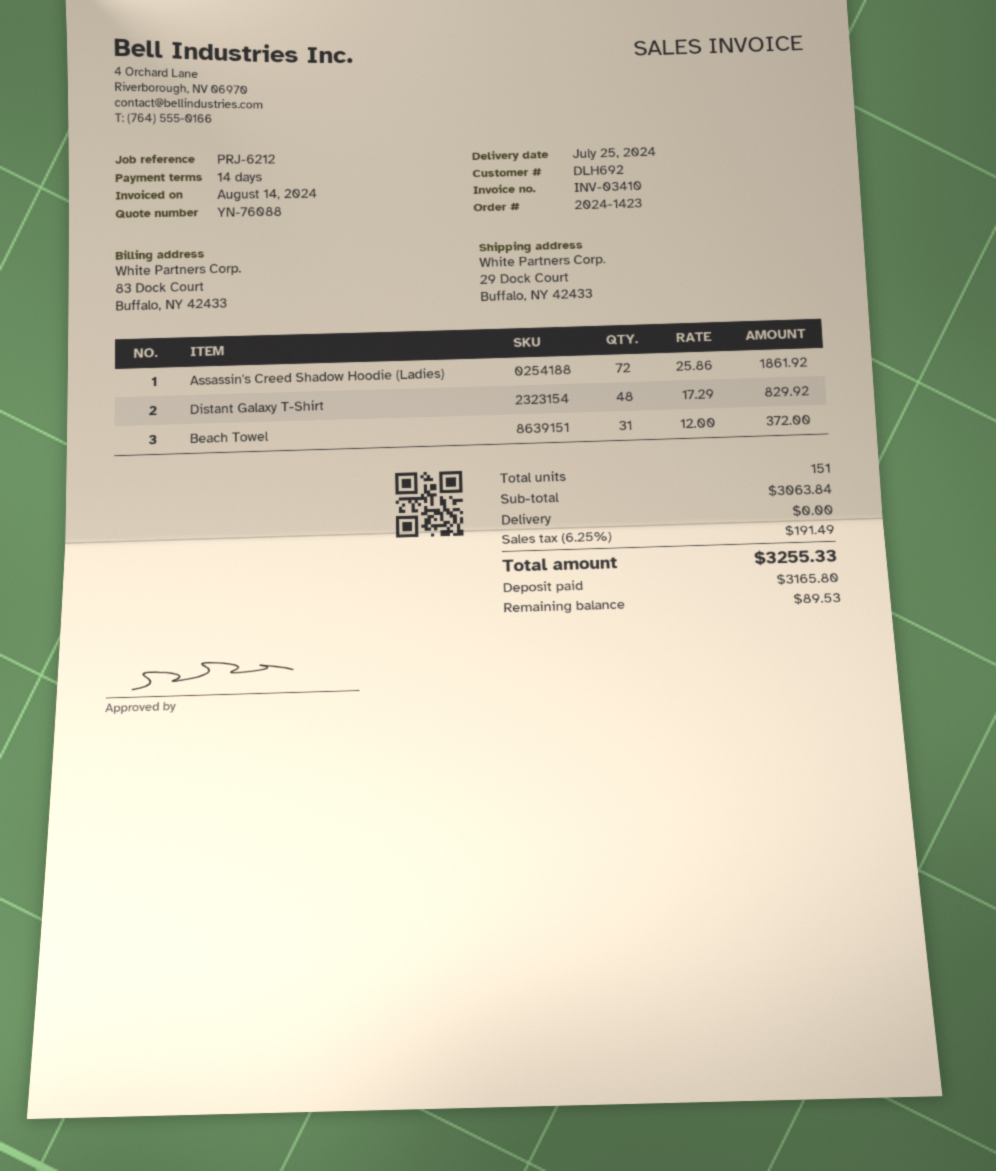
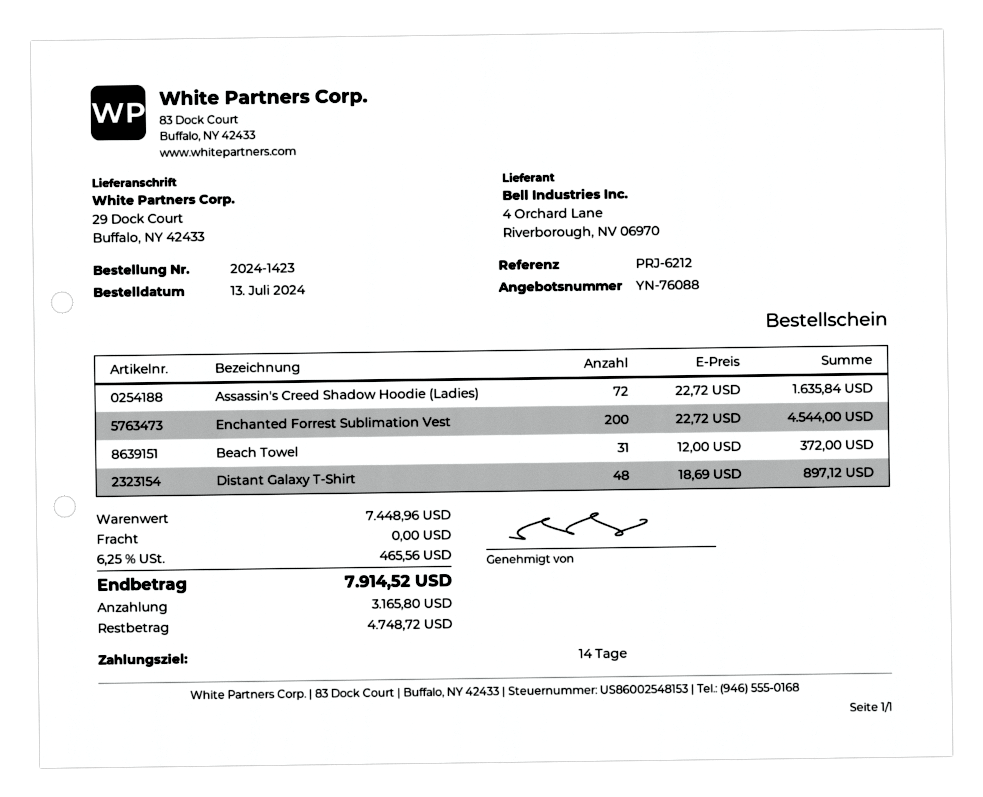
Assassin's Creed Shadow Hoodie (Ladies): 72 x 25.86 = 1861.92 -> 72 x 22.72 = 1635.84
Distant Galaxy T-Shirt: 48 x 17.29 = 829.92 -> 48 x 18.69 = 897.12
Enchanted Forrest Sublimation Vest: none -> 200 x 22.72 = 4544.00
subtotal: 3063.84 -> 7448.96
tax: 6.25% = 191.49 -> 6.25% = 465.56
total: 3255.33 -> 7914.52
balance: 89.53 -> 4748.72

